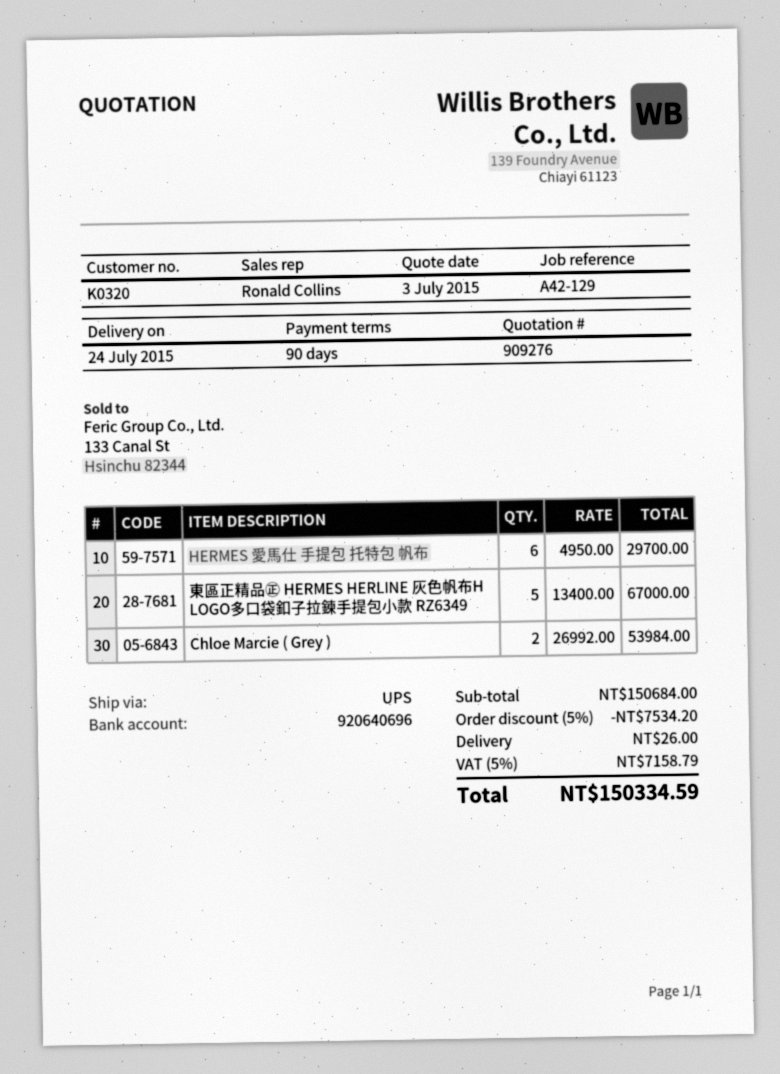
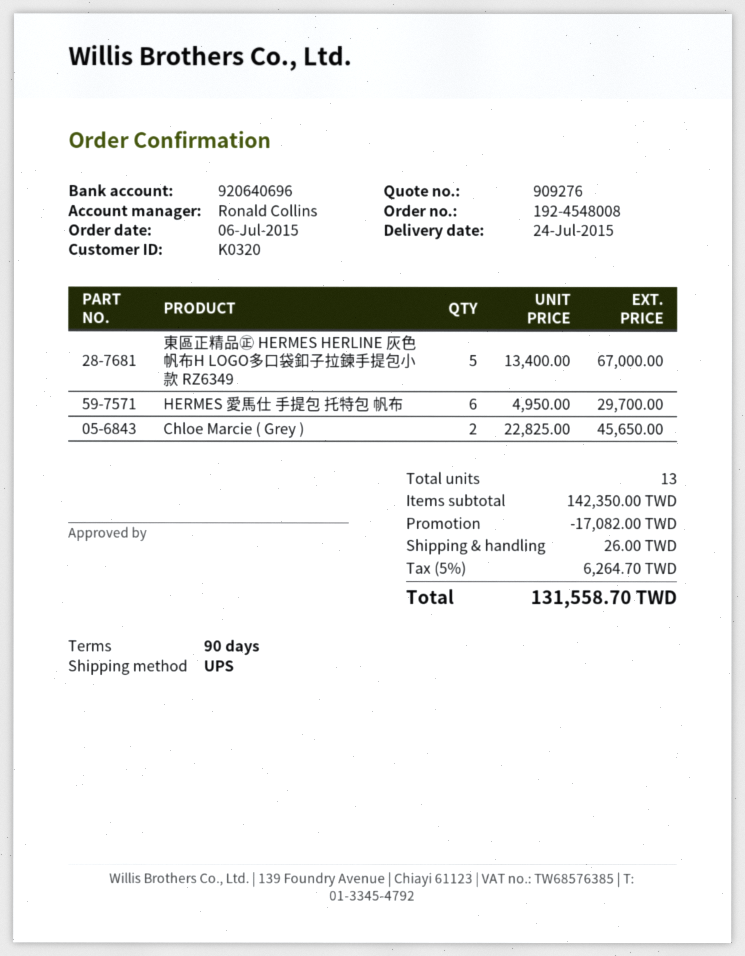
Chloe Marcie ( Grey ): 2 x 26992.00 = 53984.00 -> 2 x 22825.00 = 45650.00
subtotal: 150684.00 -> 142350.00
discount: 7534.20 -> 17082.00
tax: 5% = 7158.79 -> 5% = 6264.70
total: 150334.59 -> 131558.70

